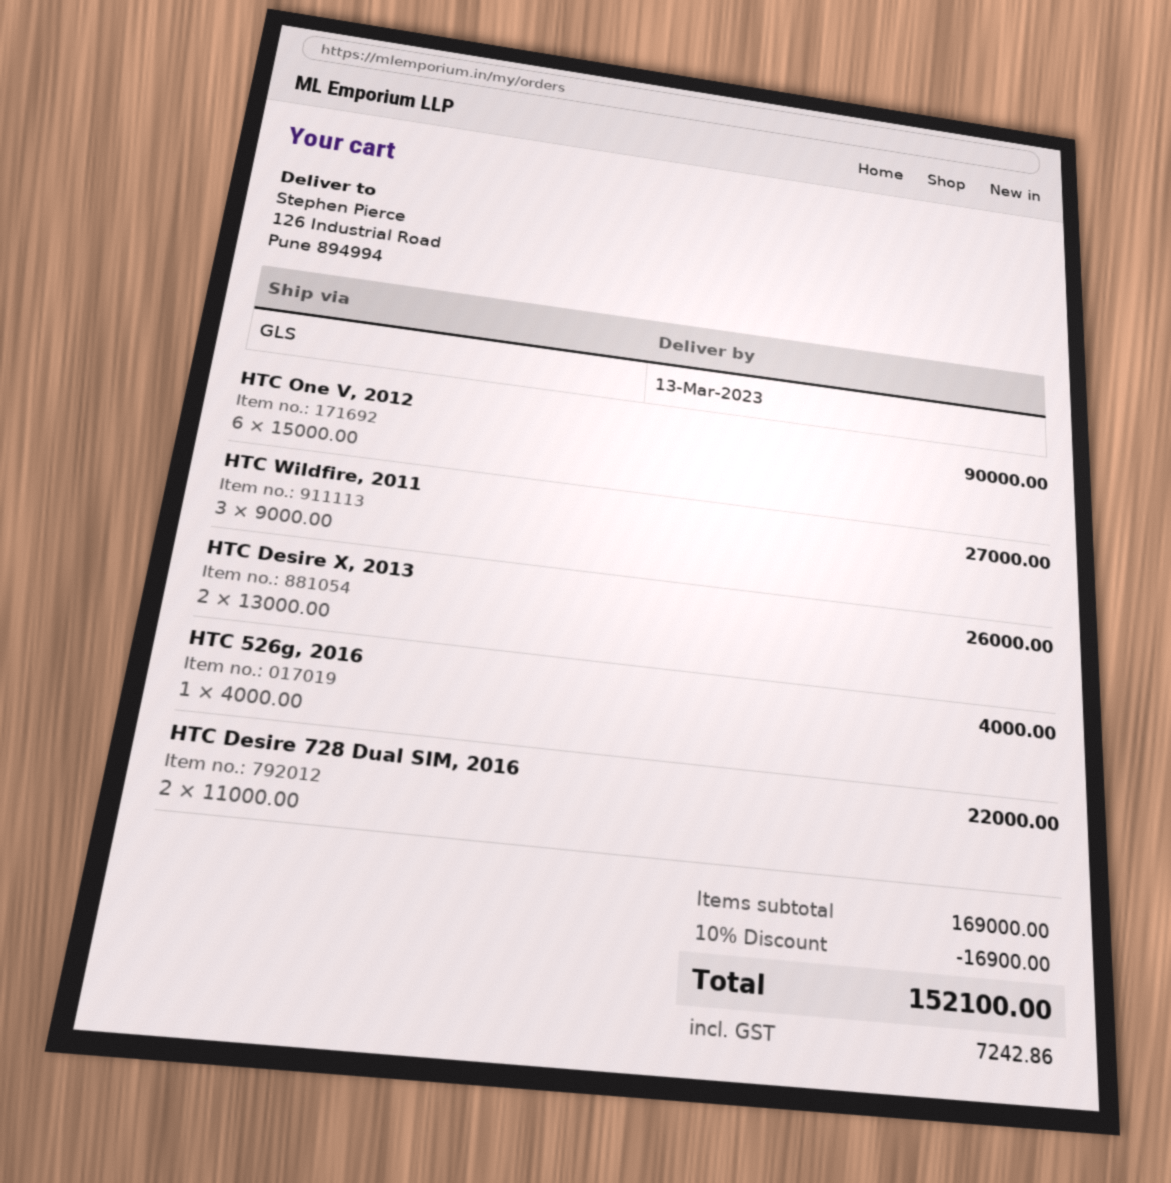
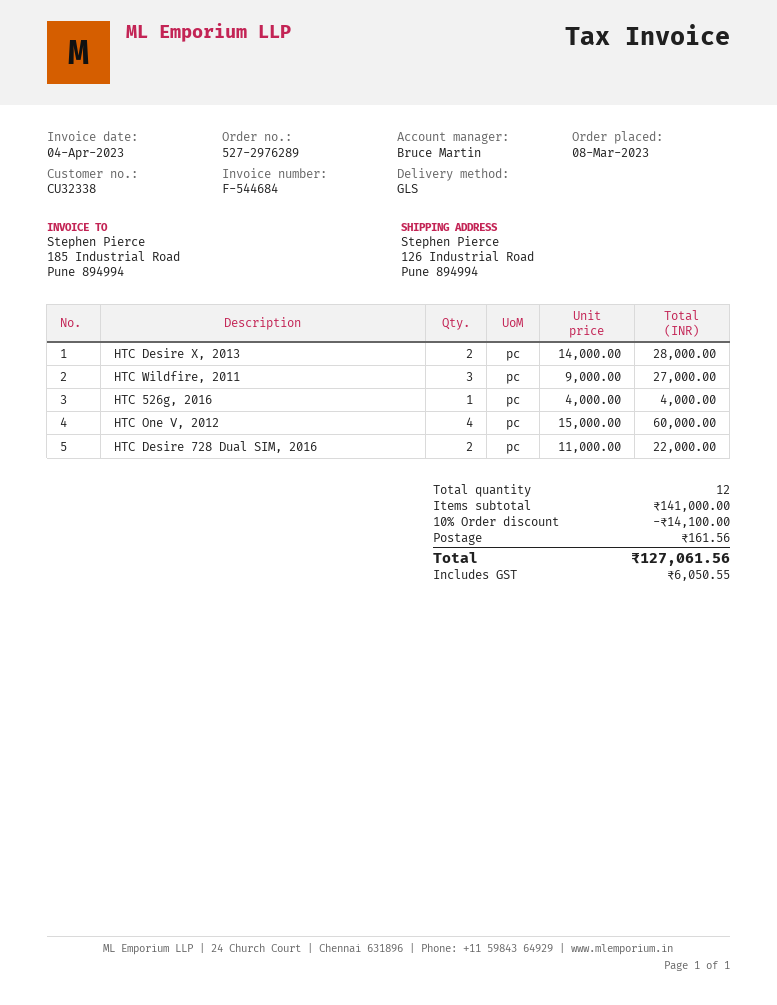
HTC One V, 2012: 6 x 15000.00 = 90000.00 -> 4 x 15000.00 = 60000.00
HTC Desire X, 2013: 2 x 13000.00 = 26000.00 -> 2 x 14000.00 = 28000.00
subtotal: 169000.00 -> 141000.00
discount: 10% = 16900.00 -> 10% = 14100.00
shipping: none -> 161.56
tax: 7242.86 -> 6050.55
total: 152100.00 -> 127061.56

